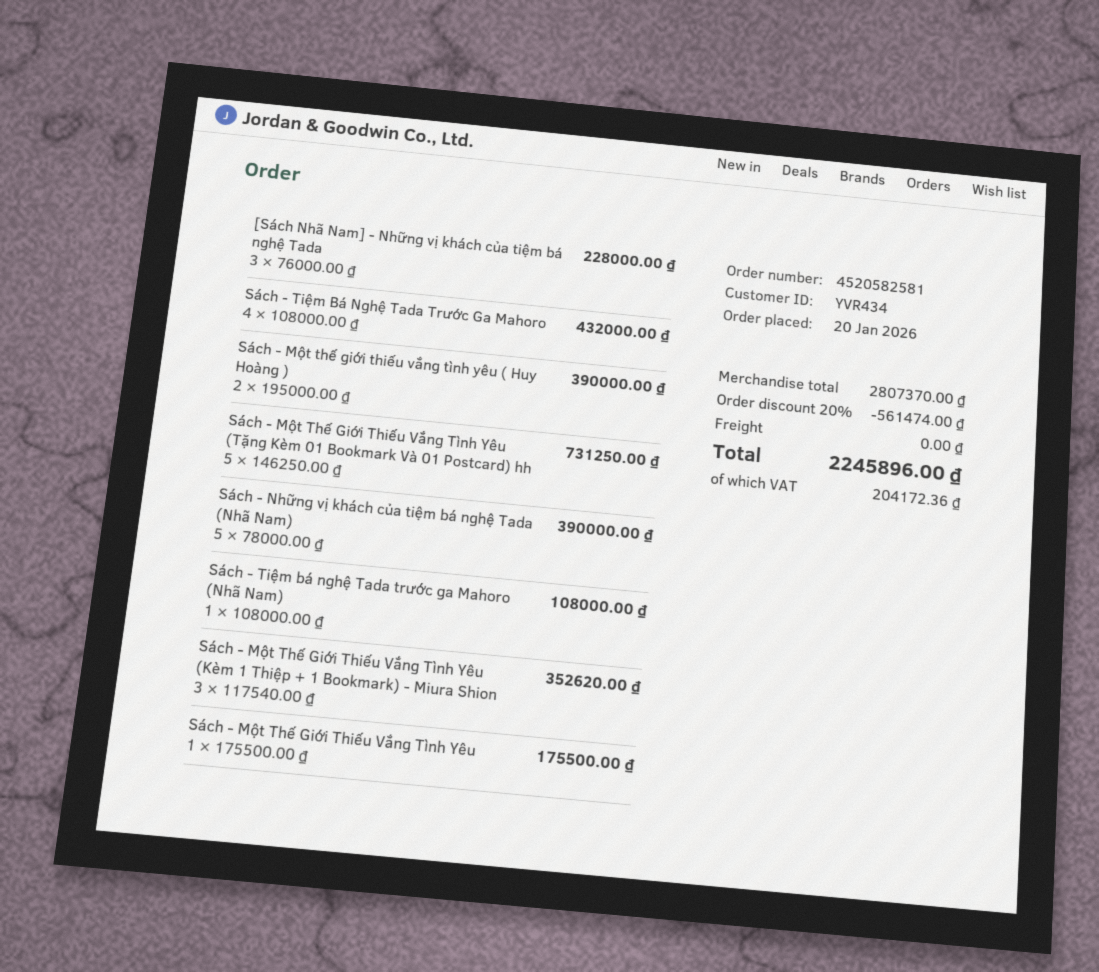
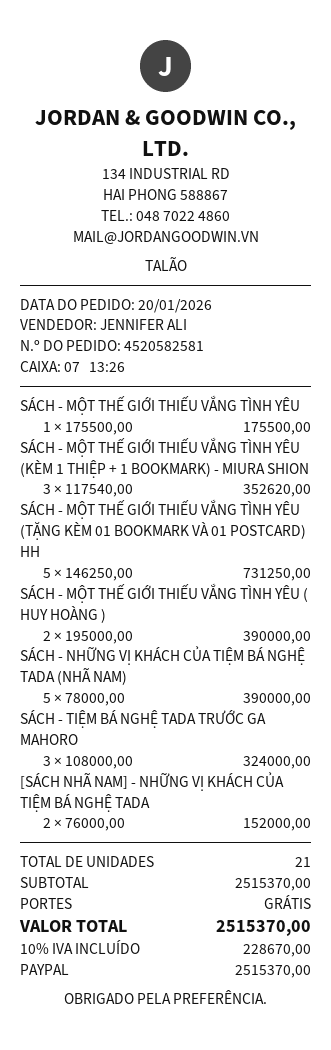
[Sách Nhã Nam] - Những vị khách của tiệm bá nghệ Tada: 3 x 76000.00 = 228000.00 -> 2 x 76000.00 = 152000.00
Sách - Tiệm Bá Nghệ Tada Trước Ga Mahoro: 4 x 108000.00 = 432000.00 -> 3 x 108000.00 = 324000.00
Sách - Tiệm bá nghệ Tada trước ga Mahoro (Nhã Nam): 1 x 108000.00 = 108000.00 -> none
subtotal: 2807370.00 -> 2515370.00
discount: 20% = 561474.00 -> none
tax: 204172.36 -> 228670.00
total: 2245896.00 -> 2515370.00

